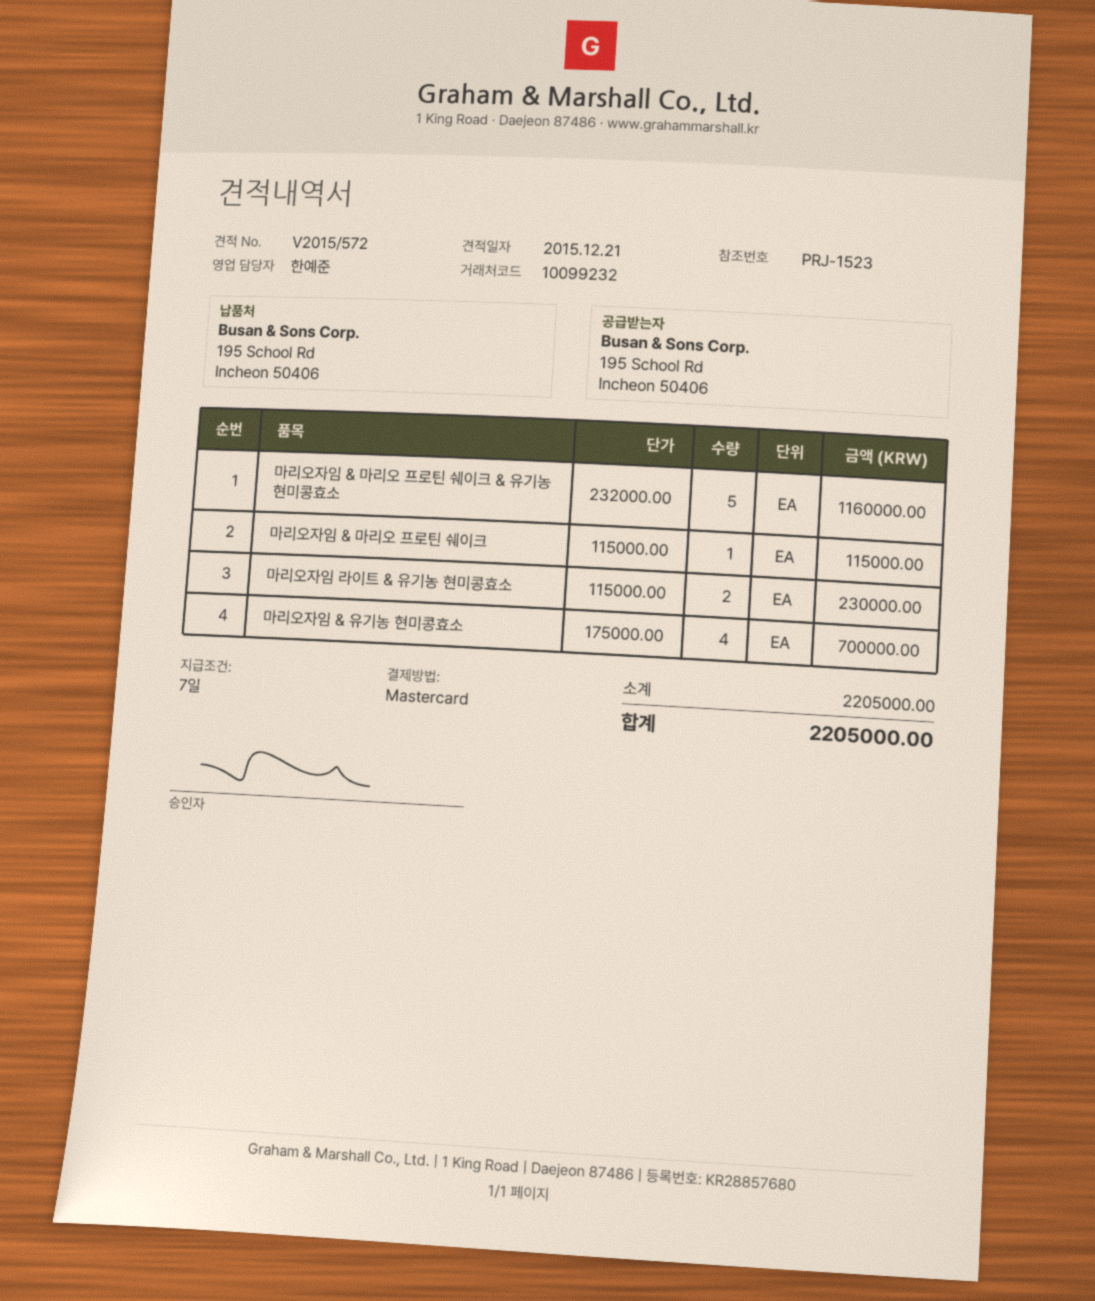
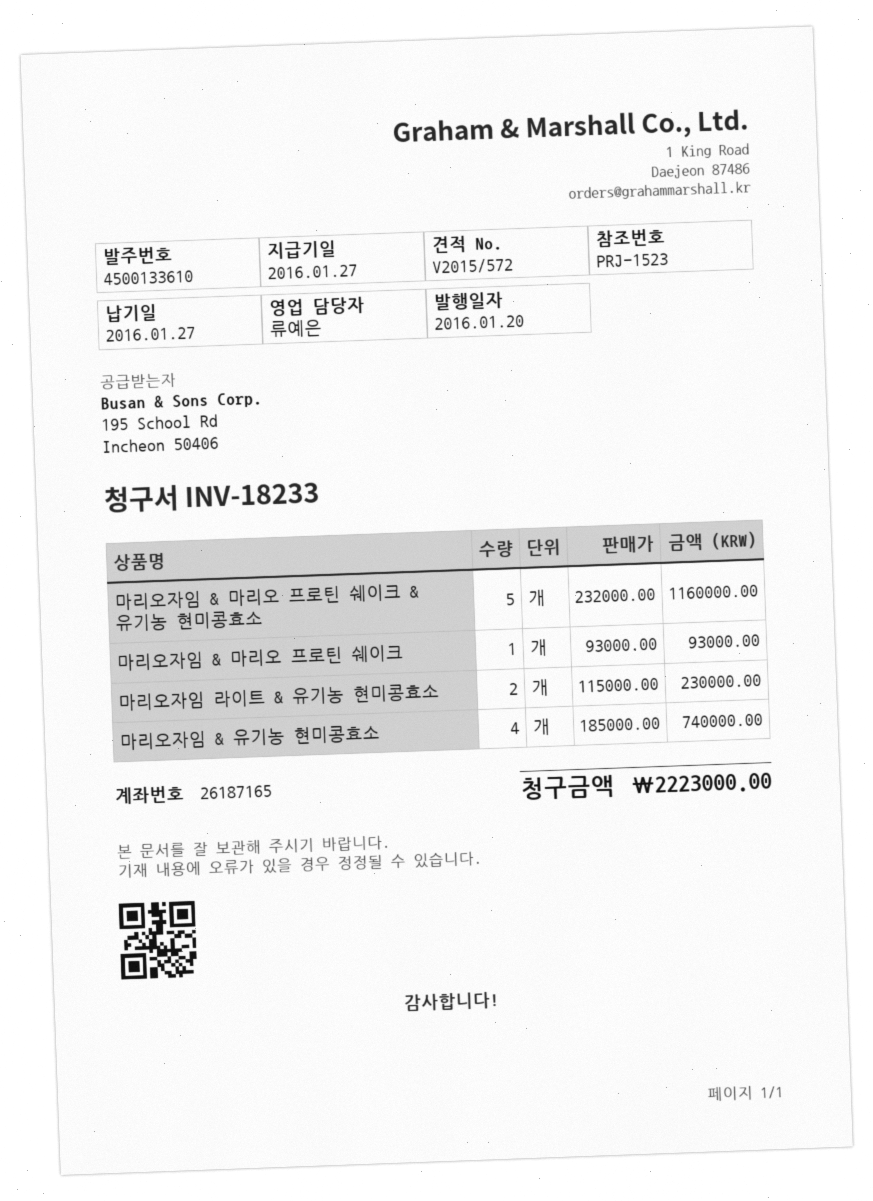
sales rep: 한예준 -> 류예은
마리오자임 & 마리오 프로틴 쉐이크: 1 x 115000.00 = 115000.00 -> 1 x 93000.00 = 93000.00
마리오자임 & 유기농 현미콩효소: 4 x 175000.00 = 700000.00 -> 4 x 185000.00 = 740000.00
total: 2205000.00 -> 2223000.00

